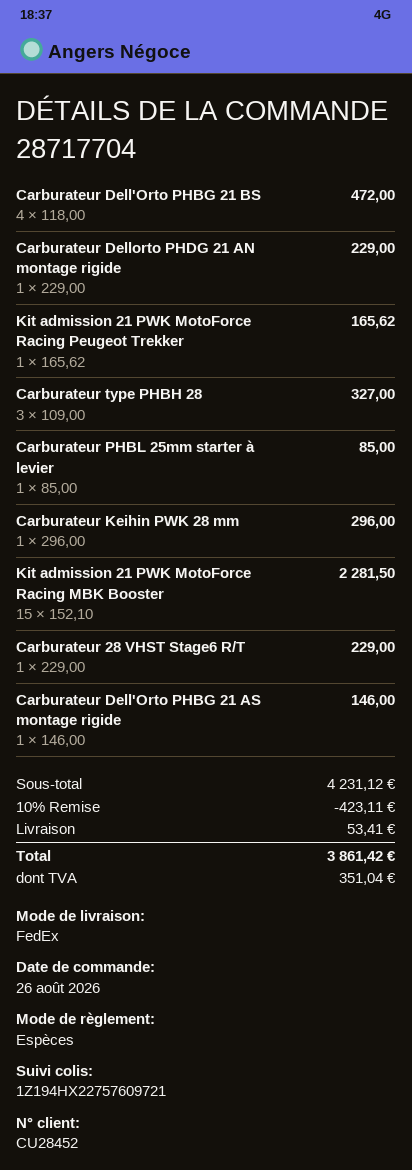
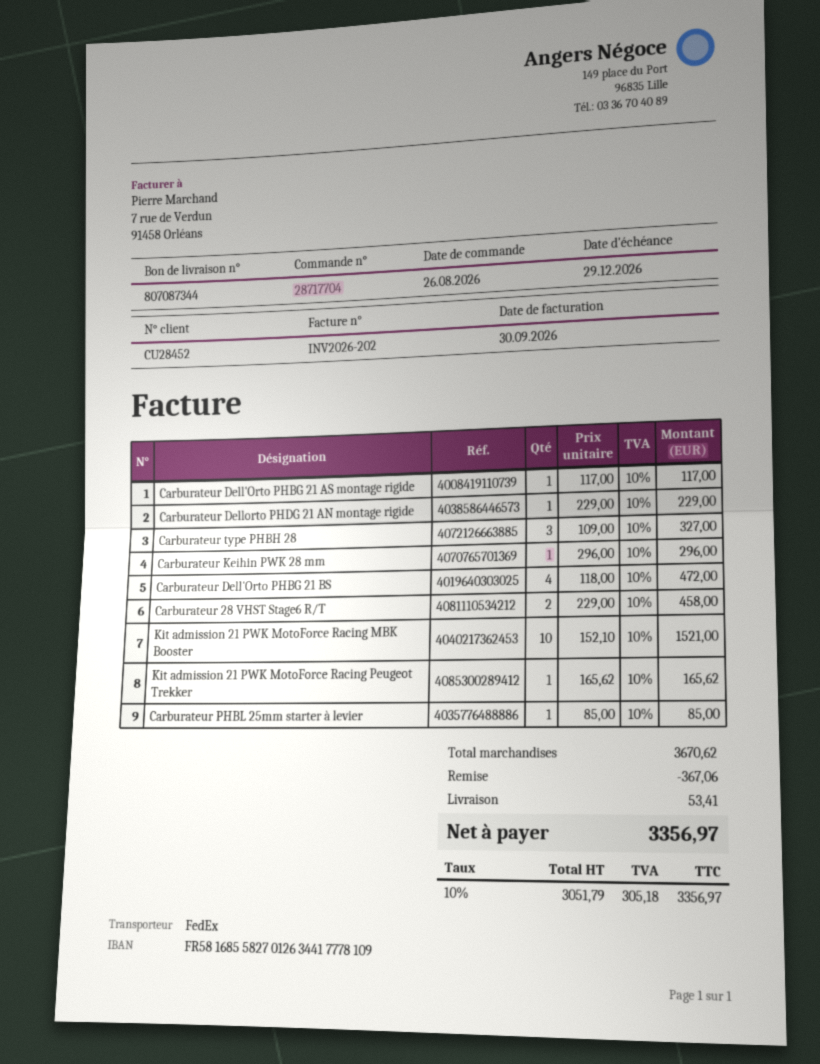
Kit admission 21 PWK MotoForce Racing MBK Booster: 15 x 152.10 = 2281.50 -> 10 x 152.10 = 1521.00
Carburateur 28 VHST Stage6 R/T: 1 x 229.00 = 229.00 -> 2 x 229.00 = 458.00
Carburateur Dell'Orto PHBG 21 AS montage rigide: 1 x 146.00 = 146.00 -> 1 x 117.00 = 117.00
subtotal: 4231.12 -> 3670.62
discount: 423.11 -> 367.06
tax: 351.04 -> 305.18
total: 3861.42 -> 3356.97

